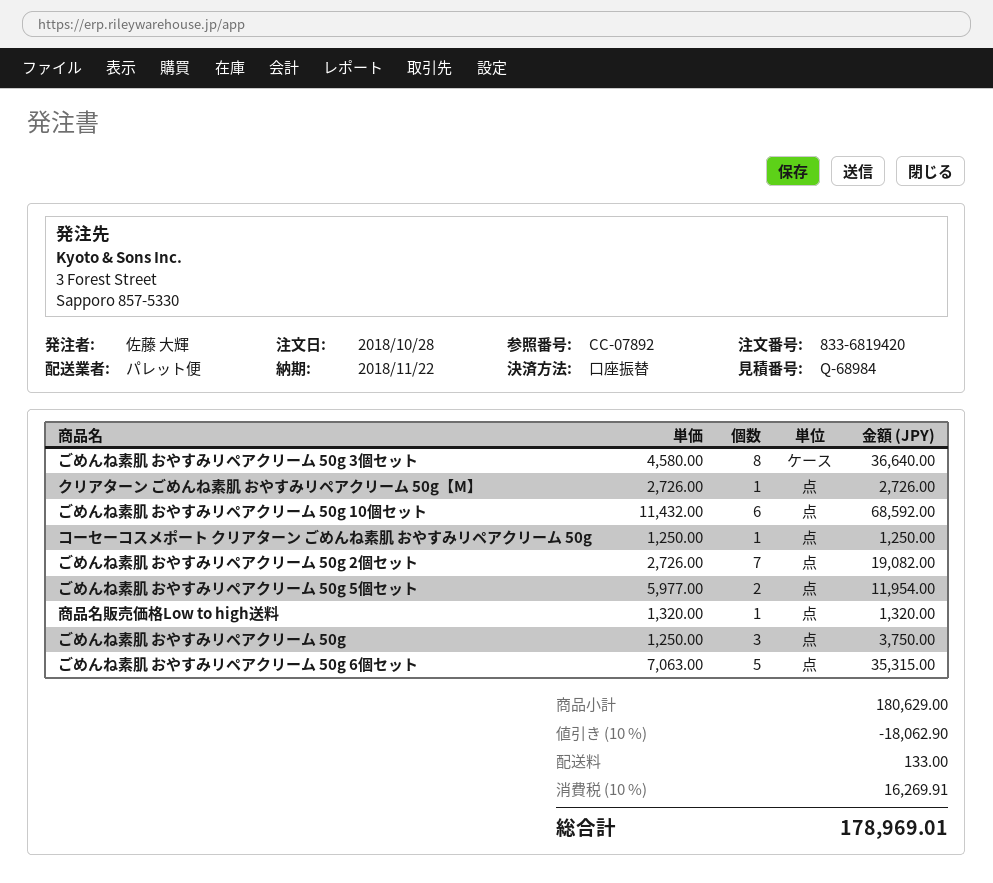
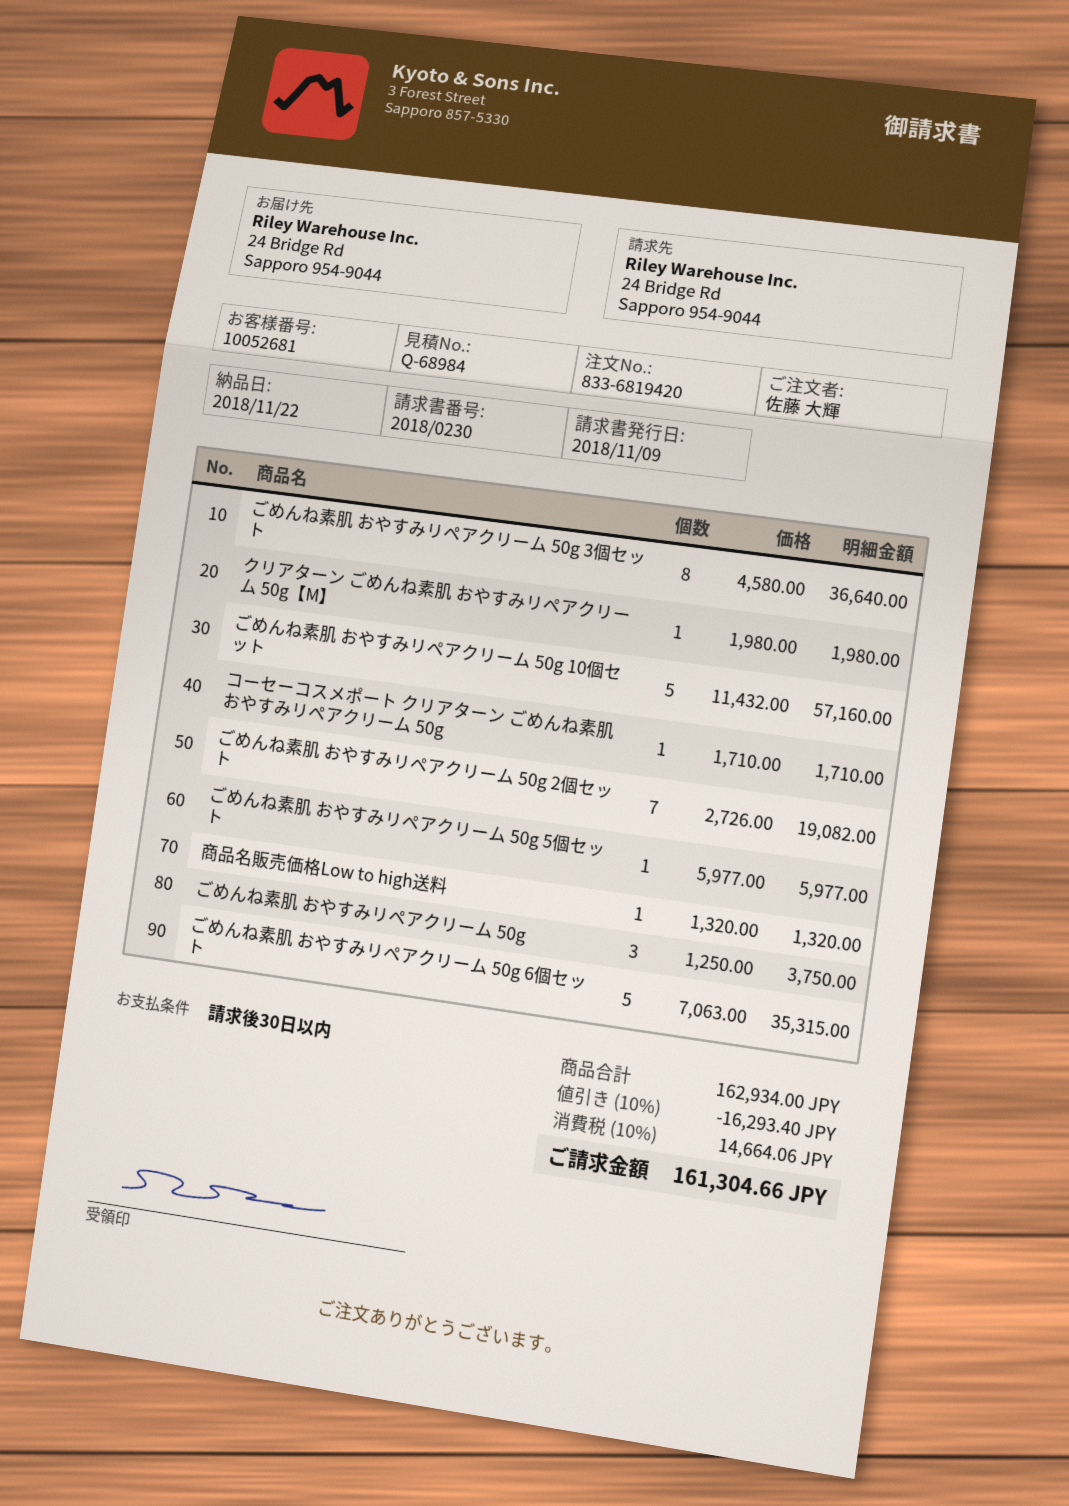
クリアターン ごめんね素肌 おやすみリペアクリーム 50g【M】: 1 x 2726.00 = 2726.00 -> 1 x 1980.00 = 1980.00
ごめんね素肌 おやすみリペアクリーム 50g 10個セット: 6 x 11432.00 = 68592.00 -> 5 x 11432.00 = 57160.00
コーセーコスメポート クリアターン ごめんね素肌 おやすみリペアクリーム 50g: 1 x 1250.00 = 1250.00 -> 1 x 1710.00 = 1710.00
ごめんね素肌 おやすみリペアクリーム 50g 5個セット: 2 x 5977.00 = 11954.00 -> 1 x 5977.00 = 5977.00
subtotal: 180629.00 -> 162934.00
discount: 10% = 18062.90 -> 10% = 16293.40
shipping: 133.00 -> none
tax: 10% = 16269.91 -> 10% = 14664.06
total: 178969.01 -> 161304.66

